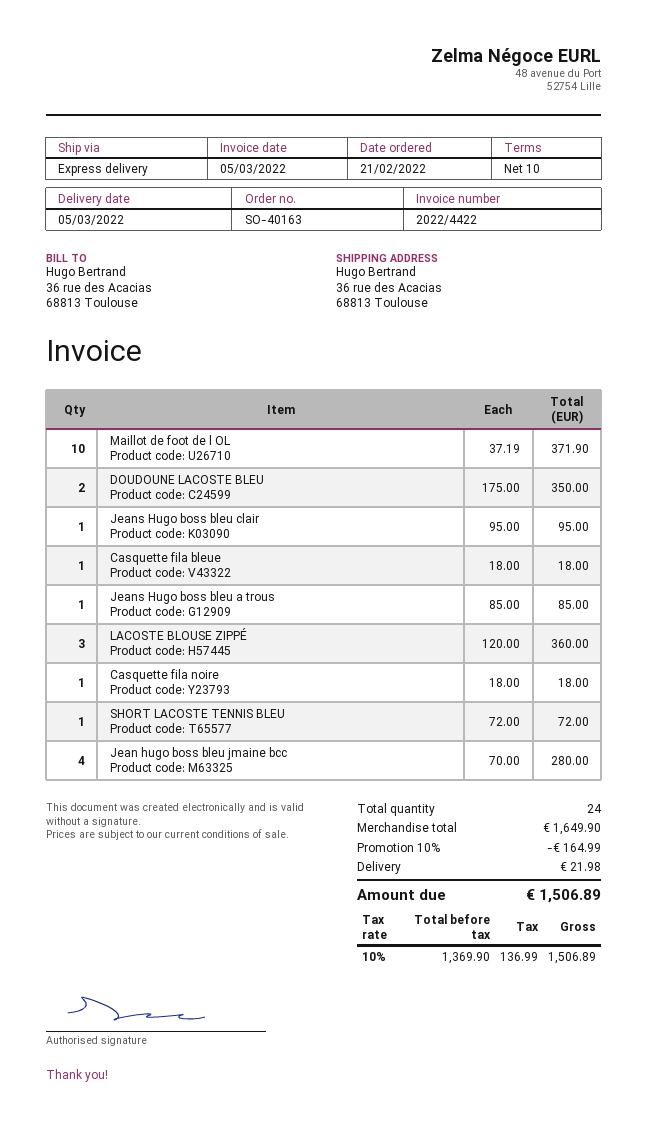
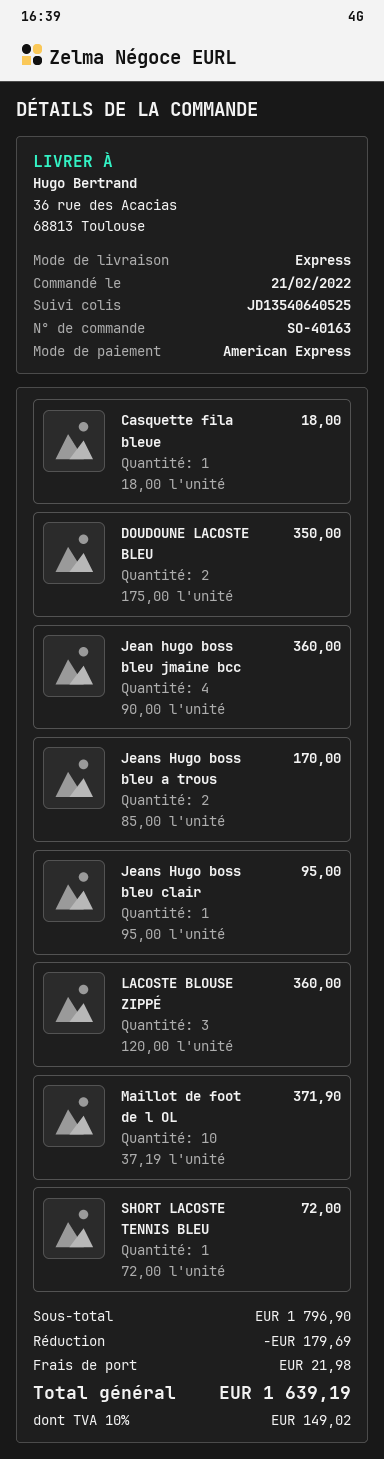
Jeans Hugo boss bleu a trous: 1 x 85.00 = 85.00 -> 2 x 85.00 = 170.00
Casquette fila noire: 1 x 18.00 = 18.00 -> none
Jean hugo boss bleu jmaine bcc: 4 x 70.00 = 280.00 -> 4 x 90.00 = 360.00
subtotal: 1649.90 -> 1796.90
discount: 164.99 -> 179.69
tax: 10% = 136.99 -> 10% = 149.02
total: 1506.89 -> 1639.19

